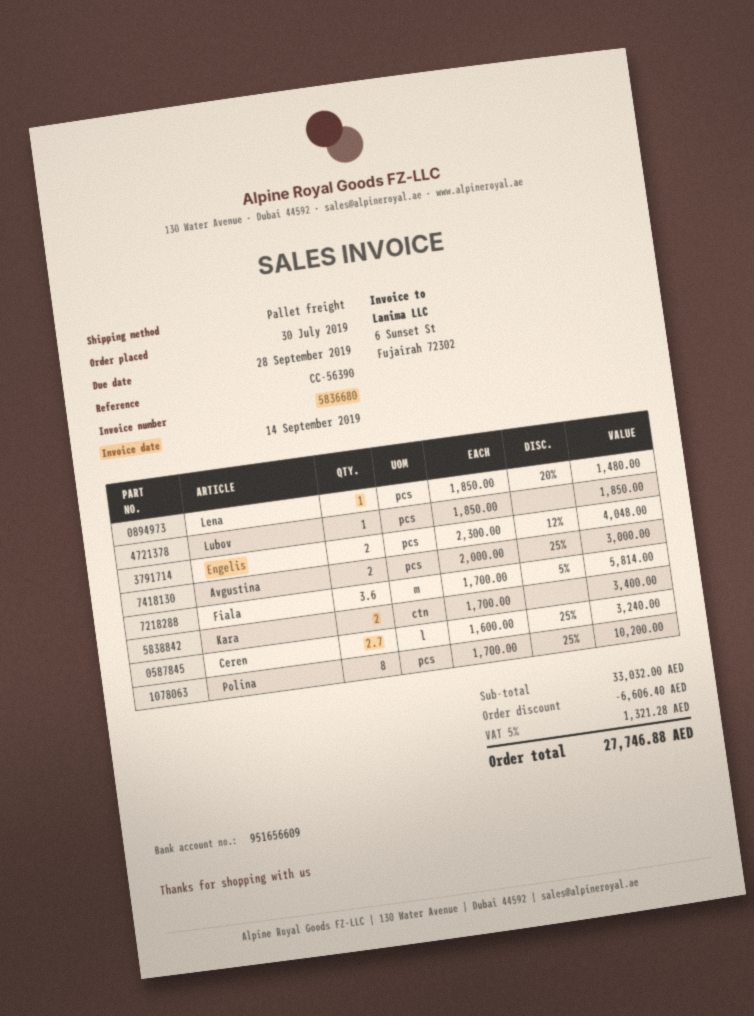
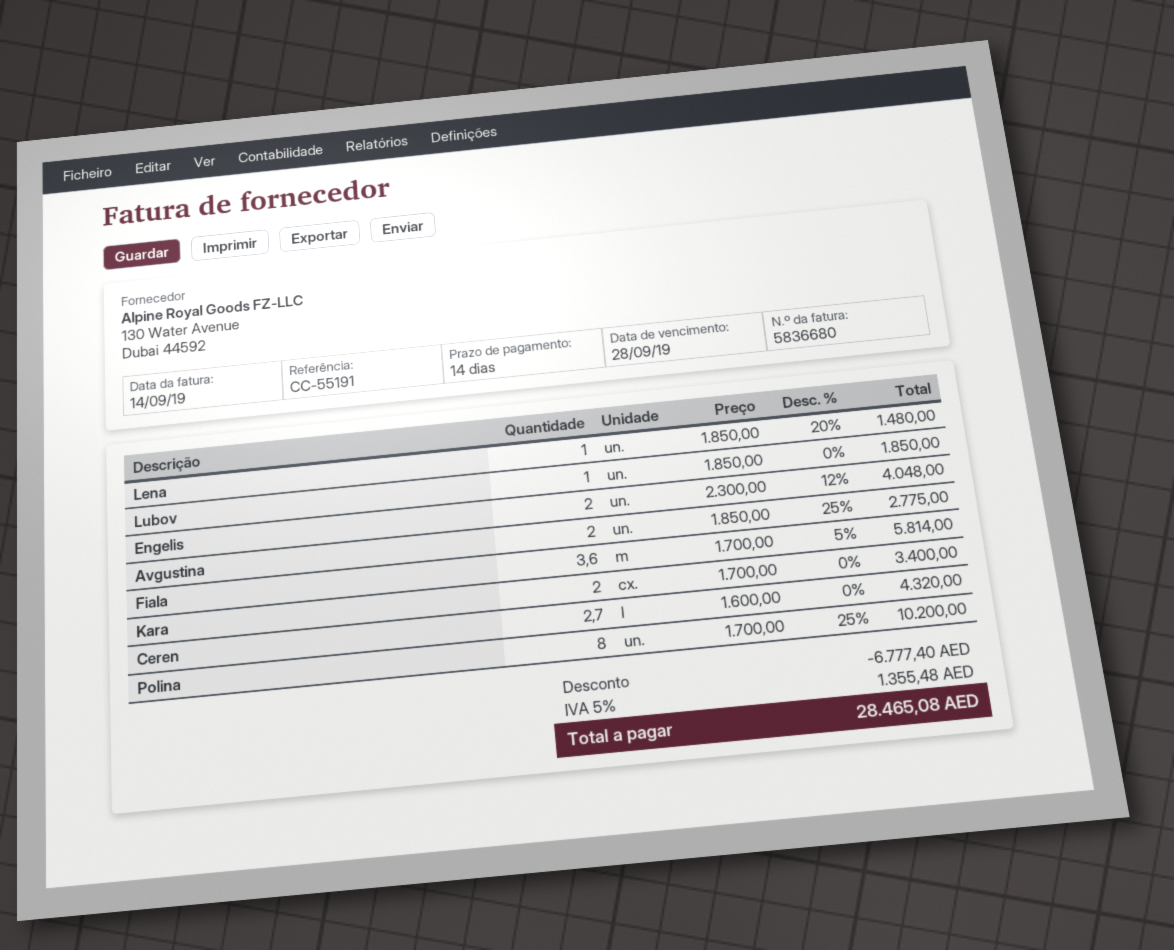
reference: CC-56390 -> CC-55191
Avgustina: 2 x 2000.00 - 25% = 3000.00 -> 2 x 1850.00 - 25% = 2775.00
Ceren: 2.7 x 1600.00 - 25% = 3240.00 -> 2.7 x 1600.00 = 4320.00
discount: 6606.40 -> 6777.40
tax: 5% = 1321.28 -> 5% = 1355.48
total: 27746.88 -> 28465.08

